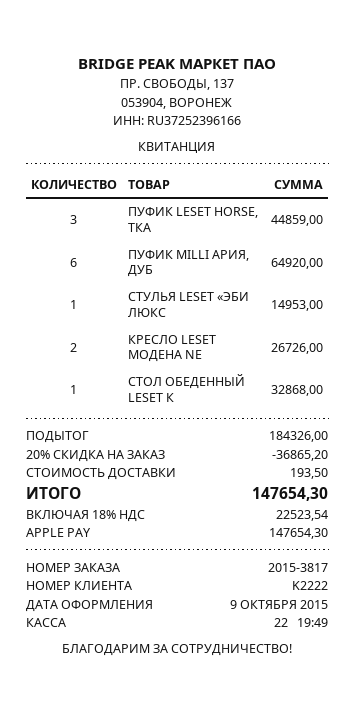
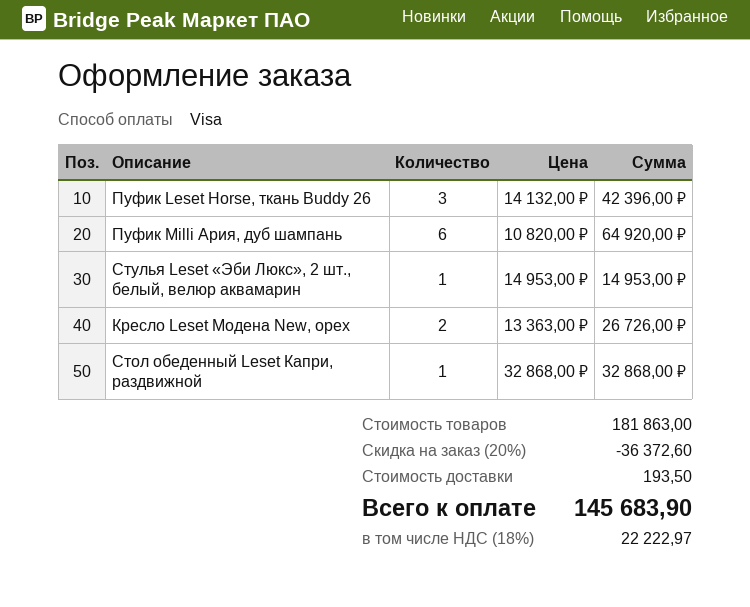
payment method: Apple Pay -> Visa
ПУФИК LESET HORSE, ТКА: 3 for 44859.00 -> 3 for 42396.00
subtotal: 184326.00 -> 181863.00
discount: 20% = 36865.20 -> 20% = 36372.60
tax: 18% = 22523.54 -> 18% = 22222.97
total: 147654.30 -> 145683.90

